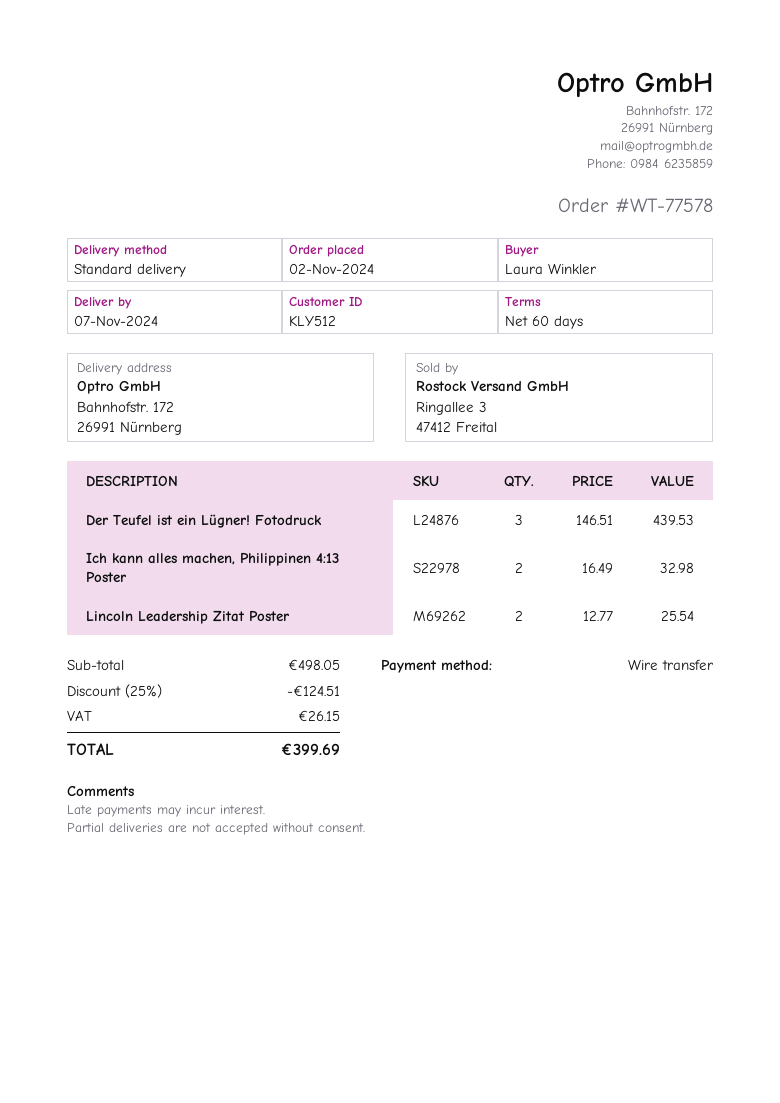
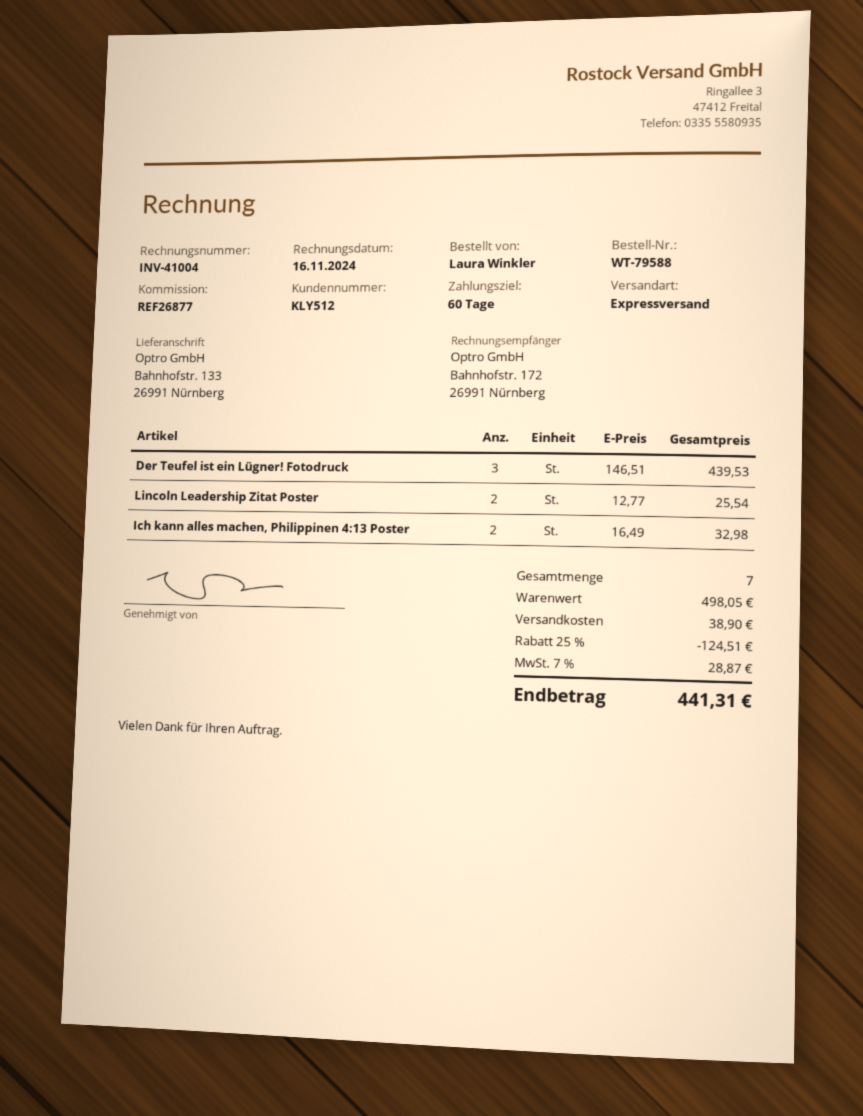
order number: WT-77578 -> WT-79588
shipping method: standard -> express
ship to: Bahnhofstr. 172, 26991 Nürnberg -> Bahnhofstr. 133, 26991 Nürnberg
shipping: none -> 38.90
tax: 26.15 -> 28.87
total: 399.69 -> 441.31

